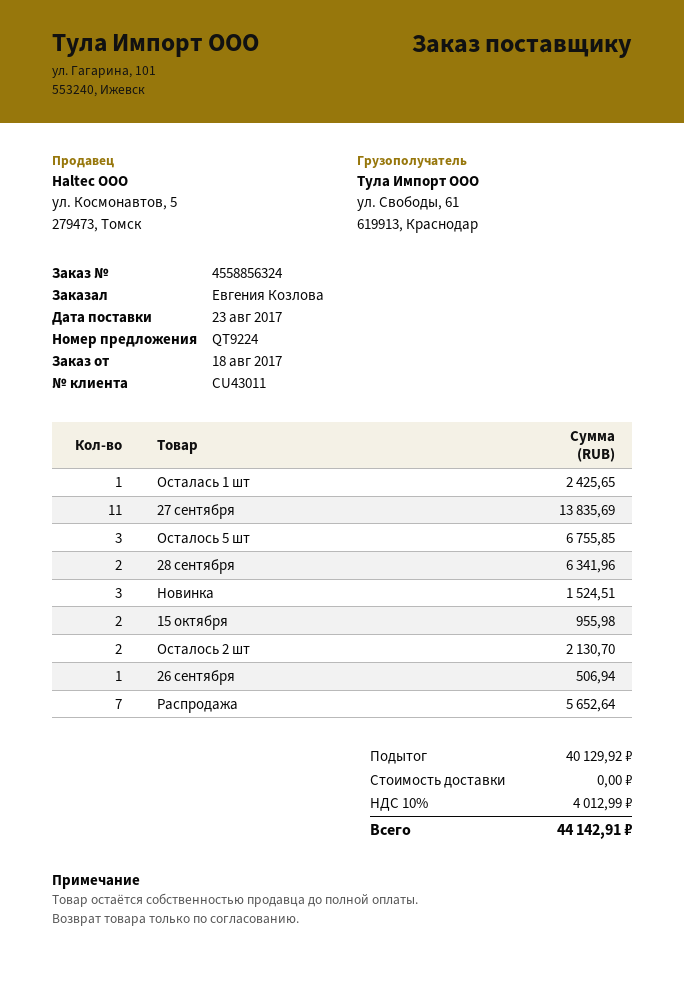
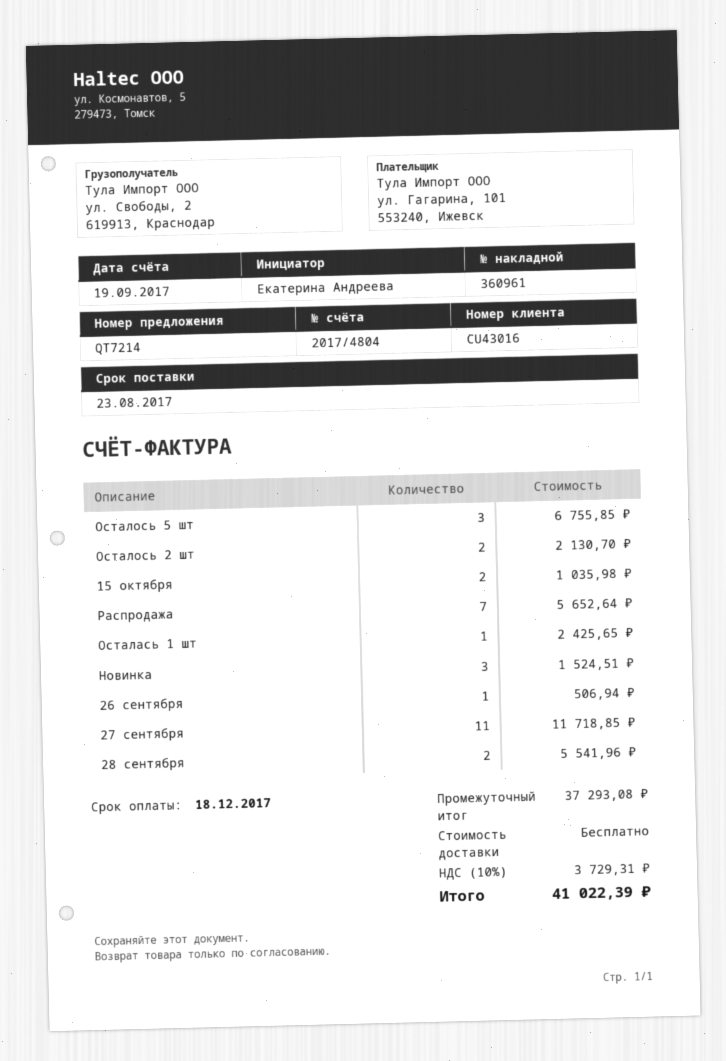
quote number: QT9224 -> QT7214
customer number: CU43011 -> CU43016
ordered by: Евгения Козлова -> Екатерина Андреева
ship to: ул. Свободы, 61, 619913, Краснодар -> ул. Свободы, 2, 619913, Краснодар
27 сентября: 11 for 13835.69 -> 11 for 11718.85
28 сентября: 2 for 6341.96 -> 2 for 5541.96
15 октября: 2 for 955.98 -> 2 for 1035.98
subtotal: 40129.92 -> 37293.08
tax: 10% = 4012.99 -> 10% = 3729.31
total: 44142.91 -> 41022.39

